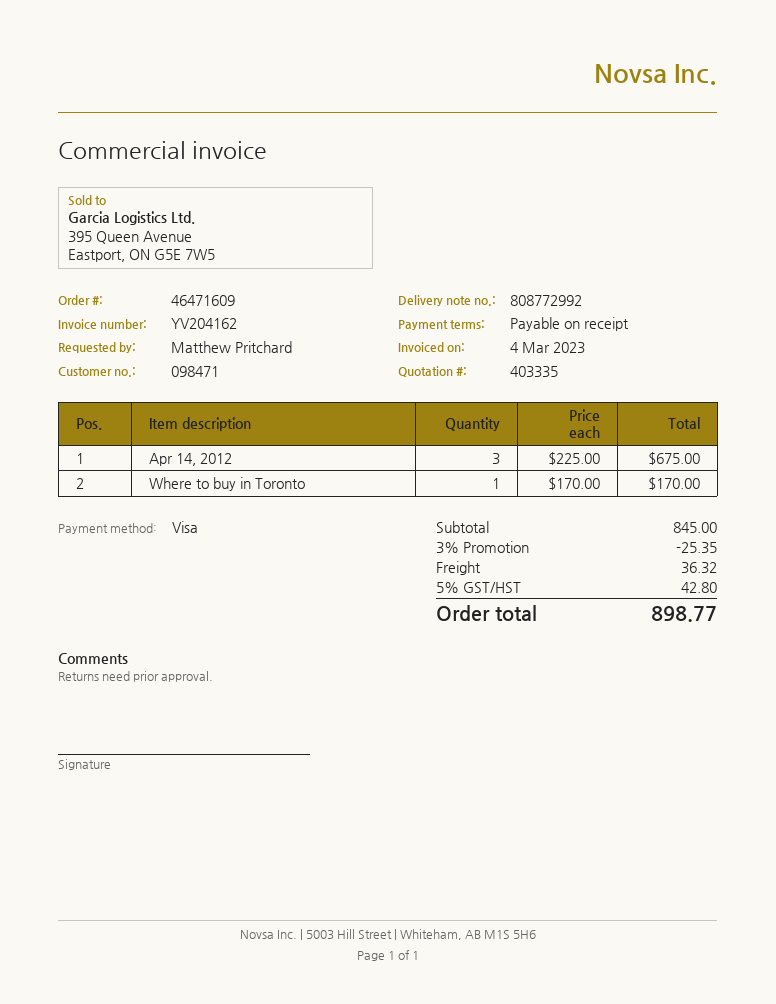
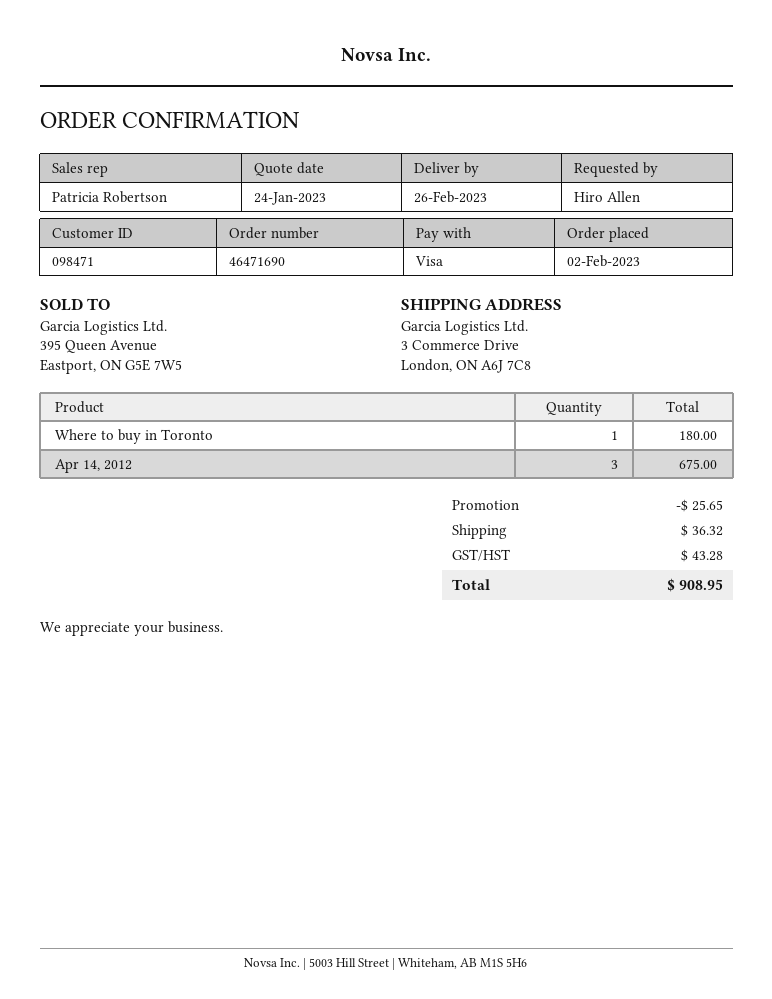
order number: 46471609 -> 46471690
ordered by: Matthew Pritchard -> Hiro Allen
Where to buy in Toronto: 1 for 170.00 -> 1 for 180.00
discount: 25.35 -> 25.65
tax: 42.80 -> 43.28
total: 898.77 -> 908.95

